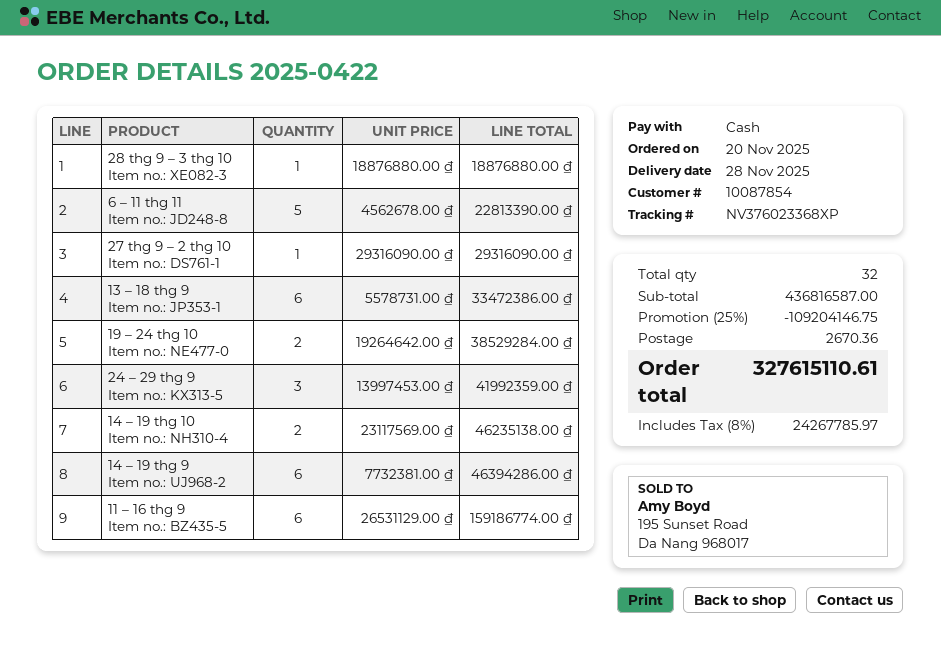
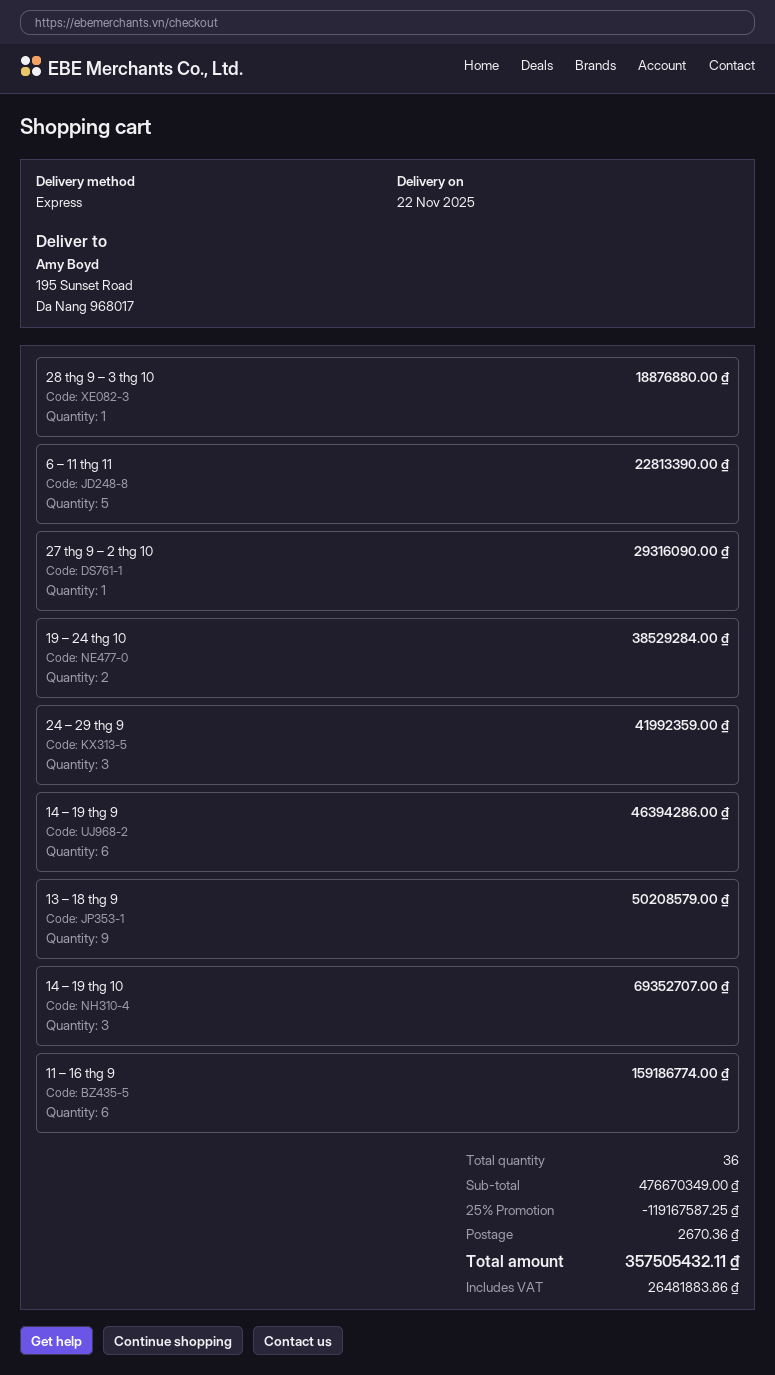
delivery date: 2025-11-28 -> 2025-11-22
13 – 18 thg 9: 6 for 33472386.00 -> 9 for 50208579.00
14 – 19 thg 10: 2 for 46235138.00 -> 3 for 69352707.00
total quantity: 32 -> 36
subtotal: 436816587.00 -> 476670349.00
discount: 25% = 109204146.75 -> 25% = 119167587.25
tax: 24267785.97 -> 26481883.86
total: 327615110.61 -> 357505432.11

